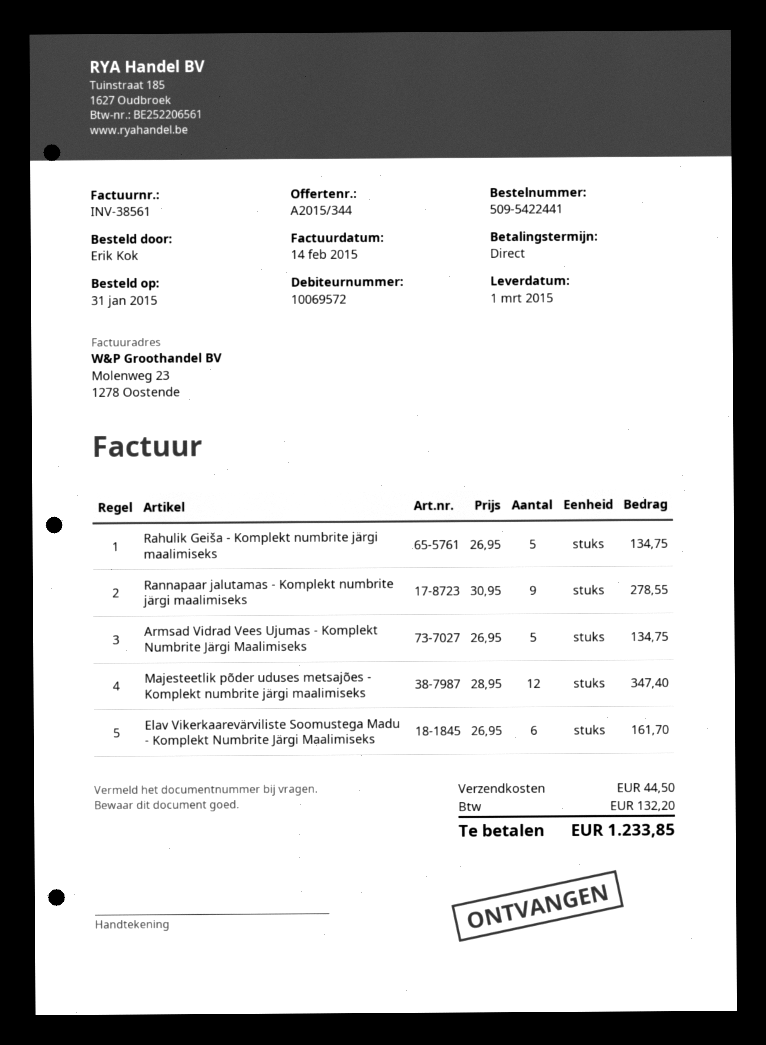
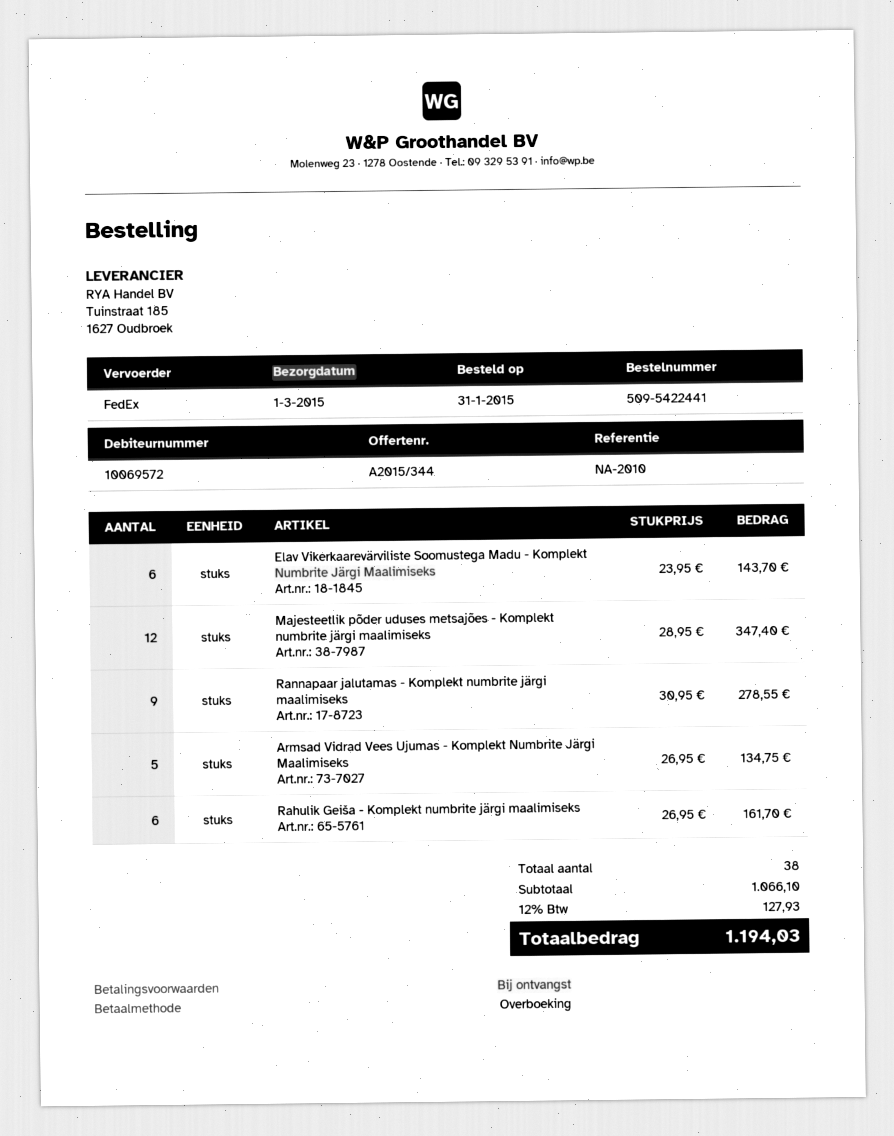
Rahulik Geiša - Komplekt numbrite järgi maalimiseks: 5 x 26.95 = 134.75 -> 6 x 26.95 = 161.70
Elav Vikerkaarevärviliste Soomustega Madu - Komplekt Numbrite Järgi Maalimiseks: 6 x 26.95 = 161.70 -> 6 x 23.95 = 143.70
shipping: 44.50 -> none
tax: 132.20 -> 127.93
total: 1233.85 -> 1194.03

